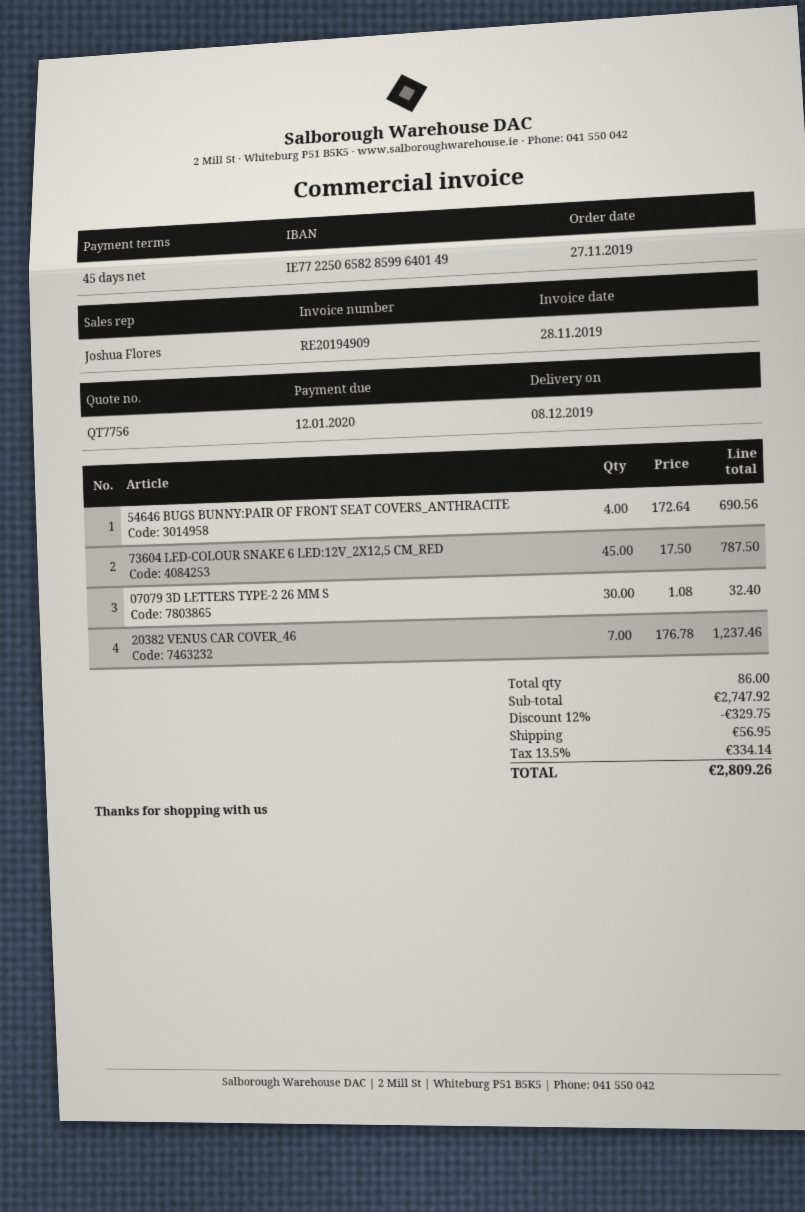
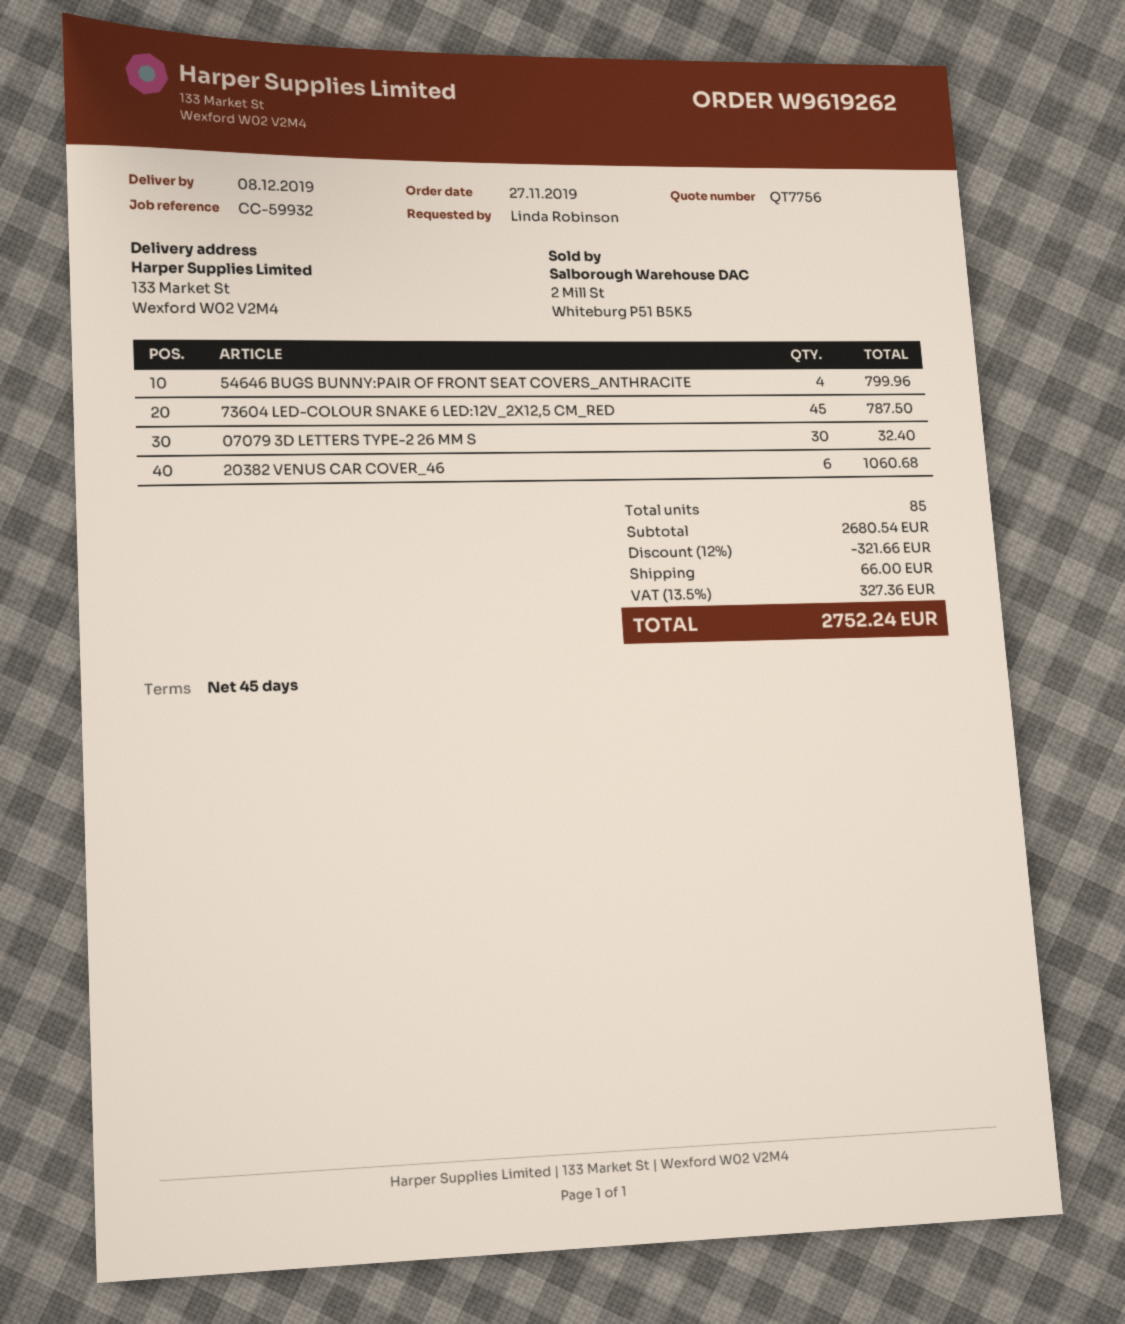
54646 BUGS BUNNY:PAIR OF FRONT SEAT COVERS_ANTHRACITE: 4 for 690.56 -> 4 for 799.96
20382 VENUS CAR COVER_46: 7 for 1237.46 -> 6 for 1060.68
total quantity: 86 -> 85
subtotal: 2747.92 -> 2680.54
discount: 12% = 329.75 -> 12% = 321.66
shipping: 56.95 -> 66.00
tax: 13.5% = 334.14 -> 13.5% = 327.36
total: 2809.26 -> 2752.24

